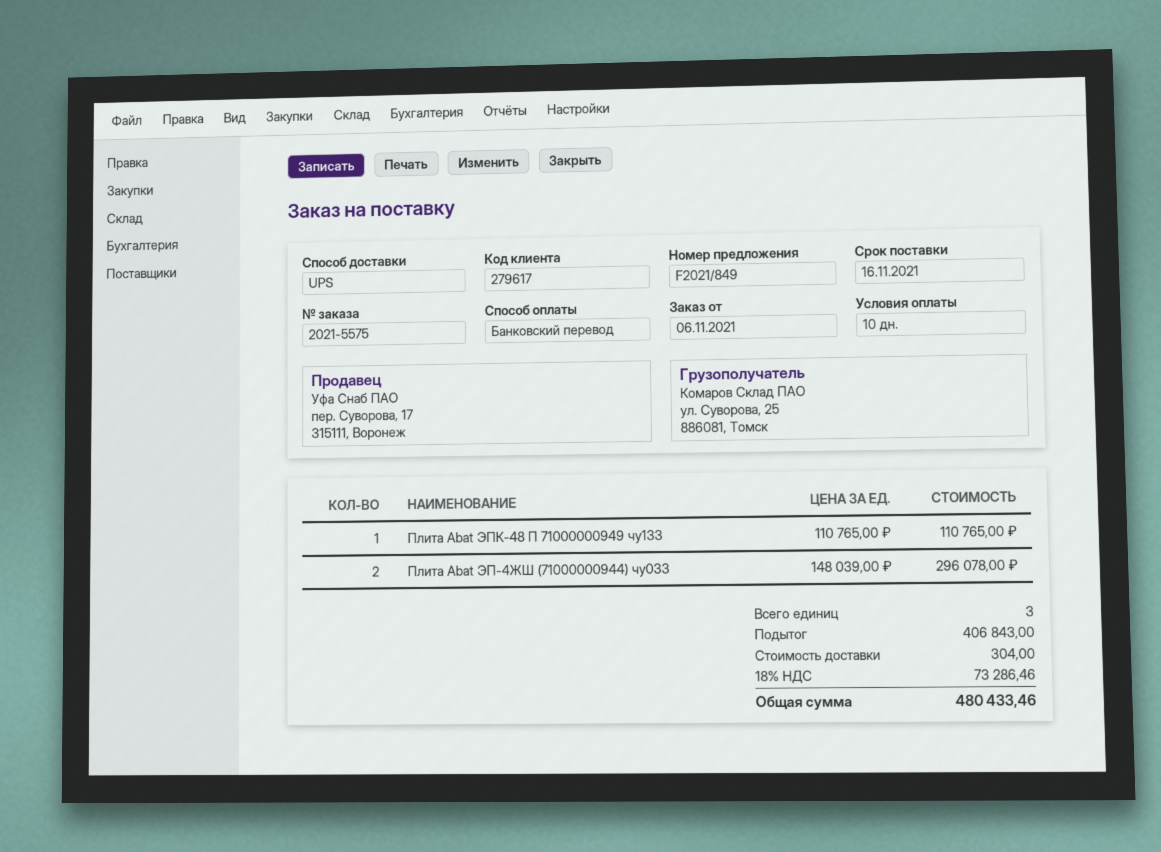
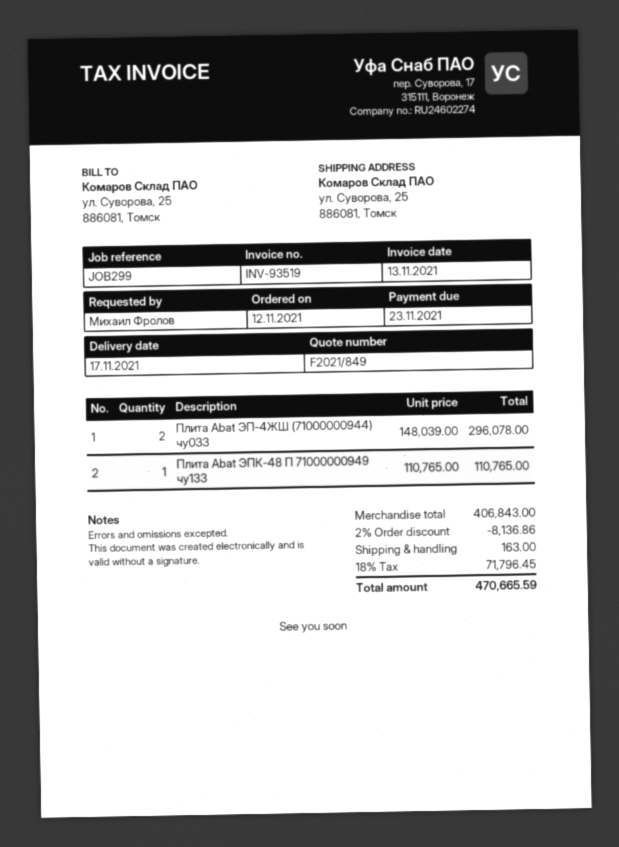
order date: 2021-11-06 -> 2021-11-12
delivery date: 2021-11-16 -> 2021-11-17
discount: none -> 2% = 8136.86
shipping: 304.00 -> 163.00
tax: 18% = 73286.46 -> 18% = 71796.45
total: 480433.46 -> 470665.59

